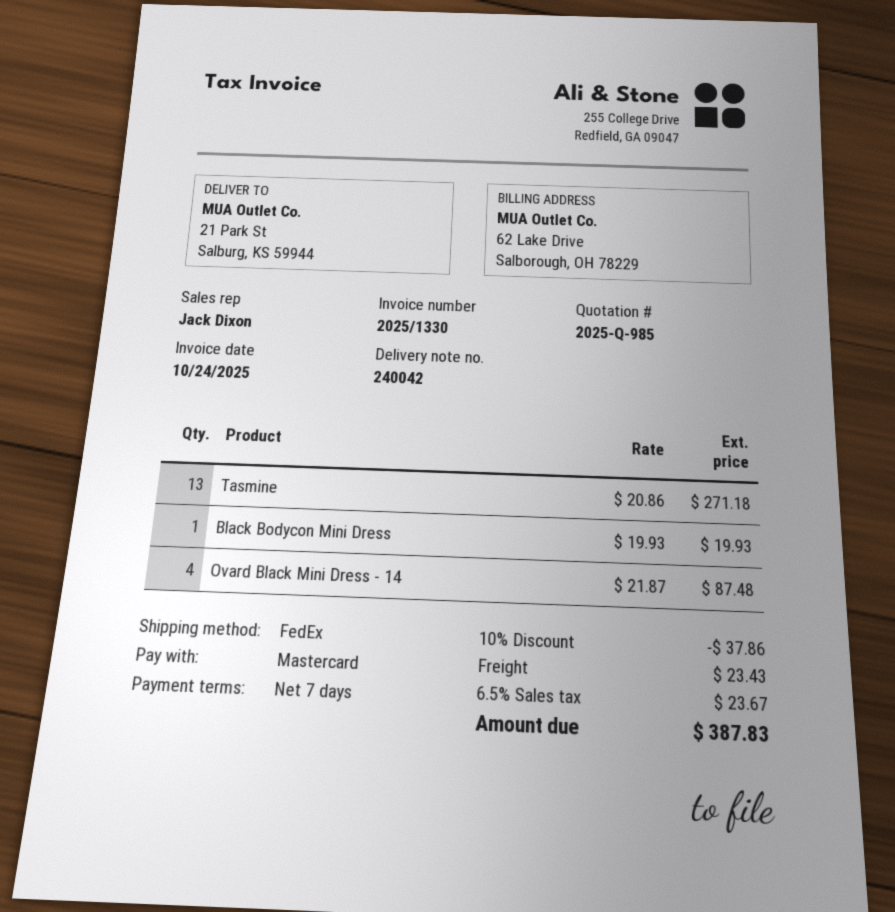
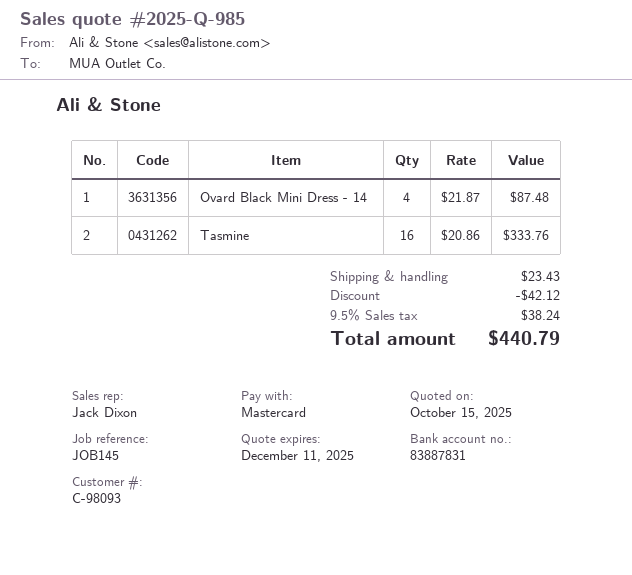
Tasmine: 13 x 20.86 = 271.18 -> 16 x 20.86 = 333.76
Black Bodycon Mini Dress: 1 x 19.93 = 19.93 -> none
discount: 37.86 -> 42.12
tax: 6.5% = 23.67 -> 9.5% = 38.24
total: 387.83 -> 440.79

